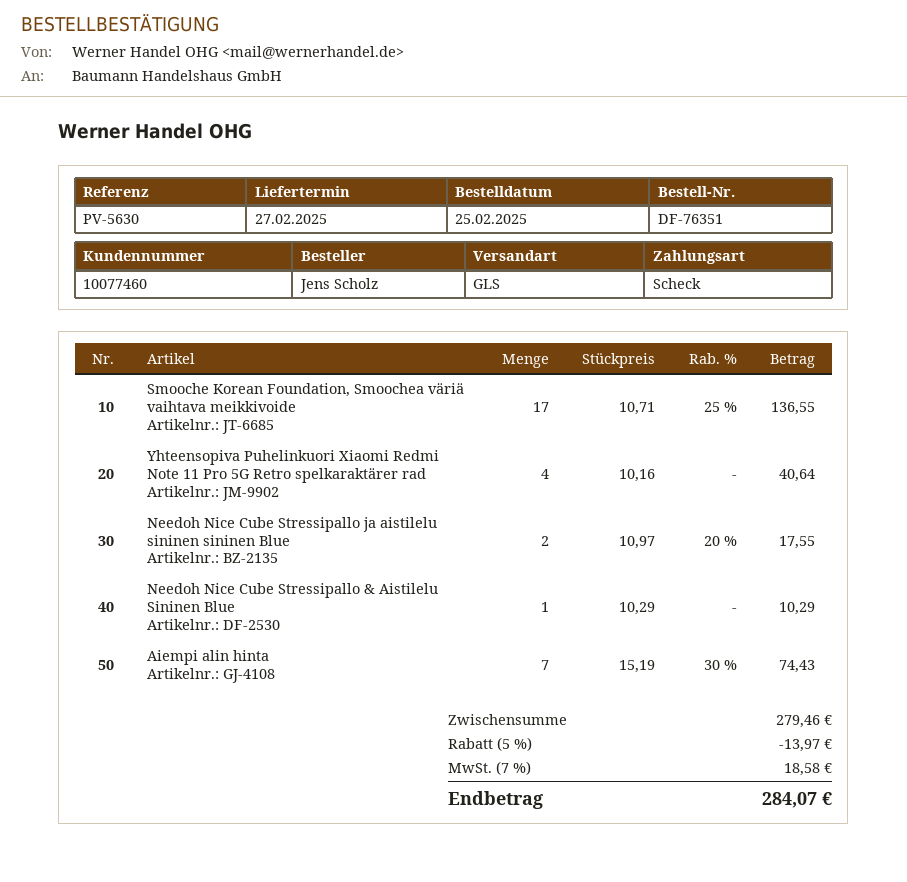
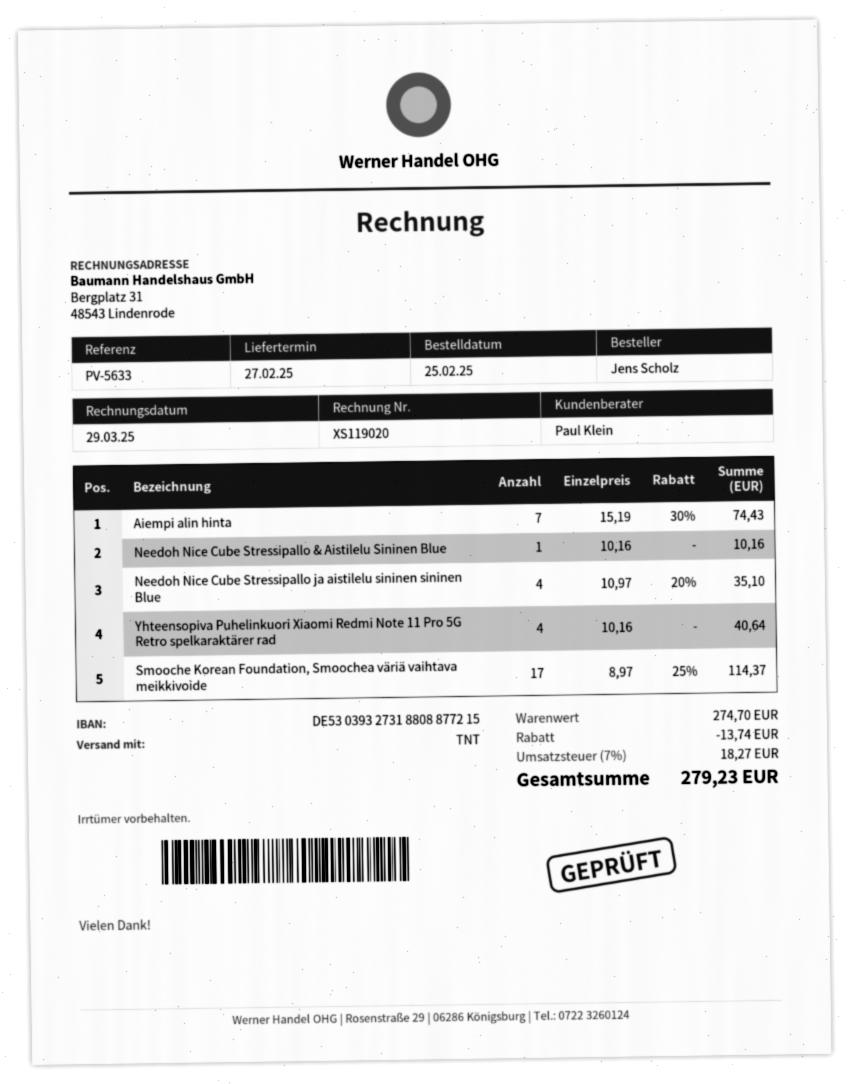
reference: PV-5630 -> PV-5633
shipping method: GLS -> TNT
Smooche Korean Foundation, Smoochea väriä vaihtava meikkivoide: 17 x 10.71 - 25% = 136.55 -> 17 x 8.97 - 25% = 114.37
Needoh Nice Cube Stressipallo ja aistilelu sininen sininen Blue: 2 x 10.97 - 20% = 17.55 -> 4 x 10.97 - 20% = 35.10
Needoh Nice Cube Stressipallo & Aistilelu Sininen Blue: 1 x 10.29 = 10.29 -> 1 x 10.16 = 10.16
subtotal: 279.46 -> 274.70
discount: 13.97 -> 13.74
tax: 7% = 18.58 -> 7% = 18.27
total: 284.07 -> 279.23

